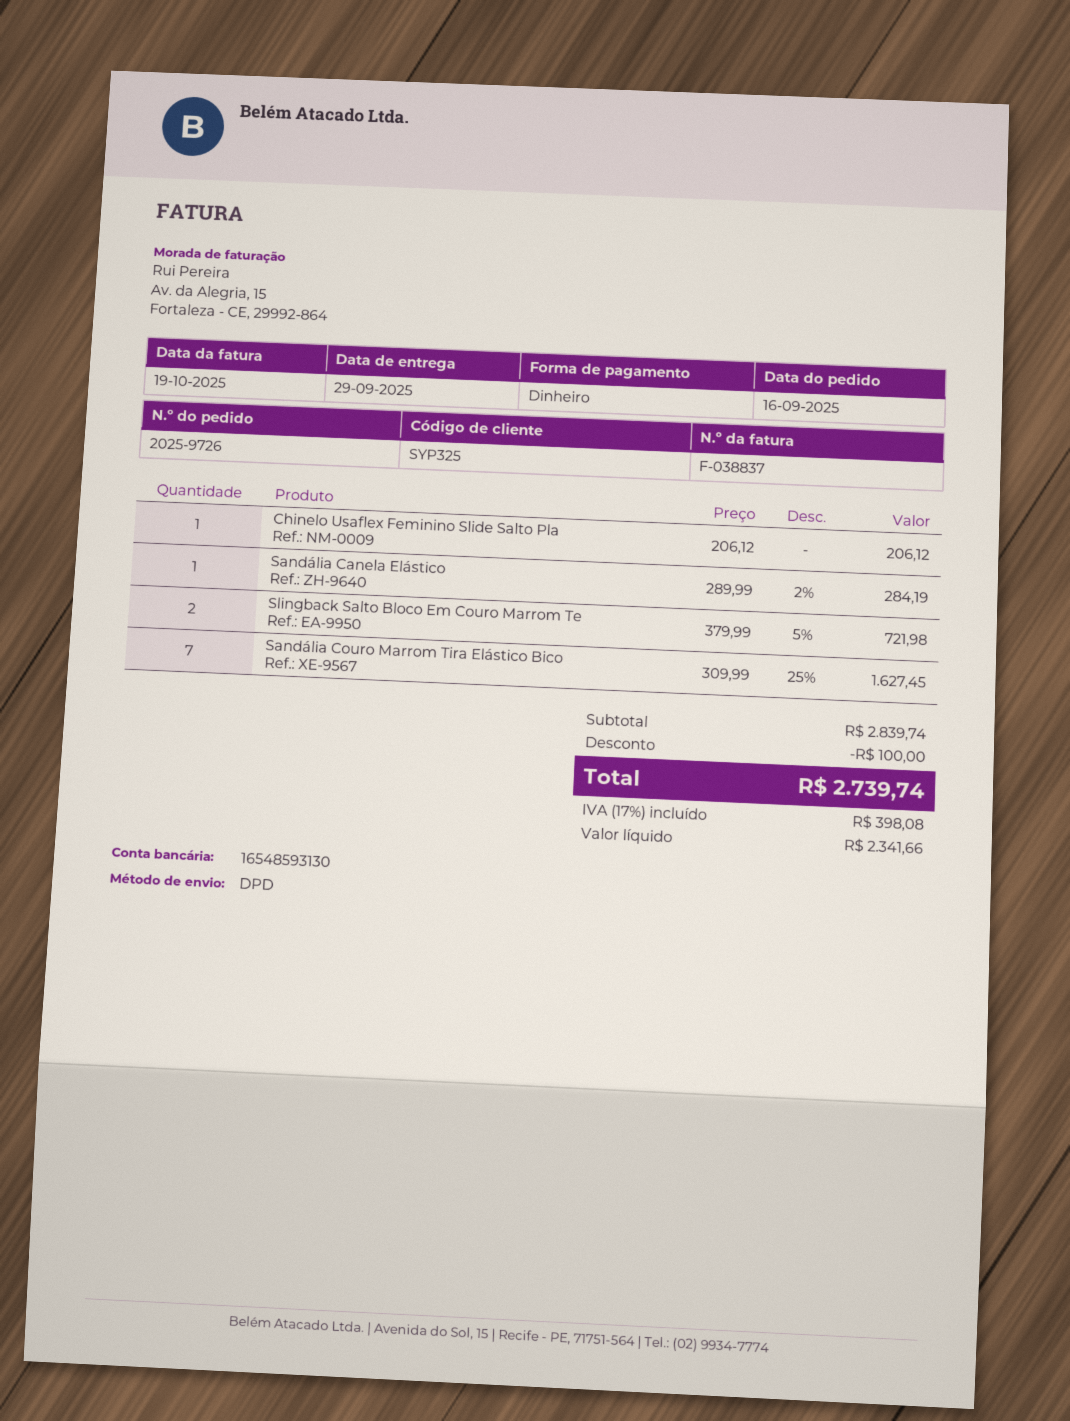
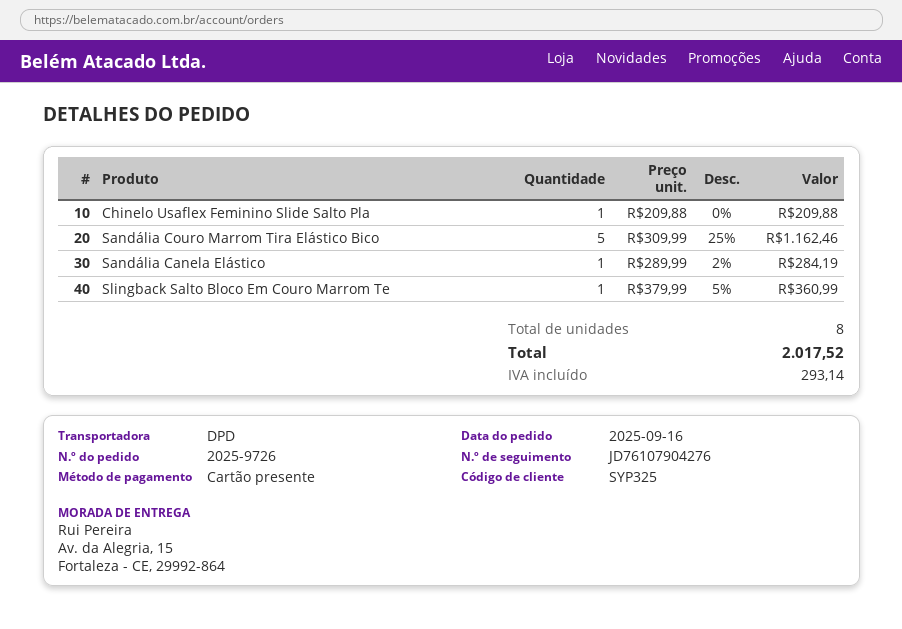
payment method: cash -> gift card
Chinelo Usaflex Feminino Slide Salto Pla: 1 x 206.12 = 206.12 -> 1 x 209.88 = 209.88
Slingback Salto Bloco Em Couro Marrom Te: 2 x 379.99 - 5% = 721.98 -> 1 x 379.99 - 5% = 360.99
Sandália Couro Marrom Tira Elástico Bico: 7 x 309.99 - 25% = 1627.45 -> 5 x 309.99 - 25% = 1162.46
discount: 100.00 -> none
tax: 398.08 -> 293.14
total: 2739.74 -> 2017.52

